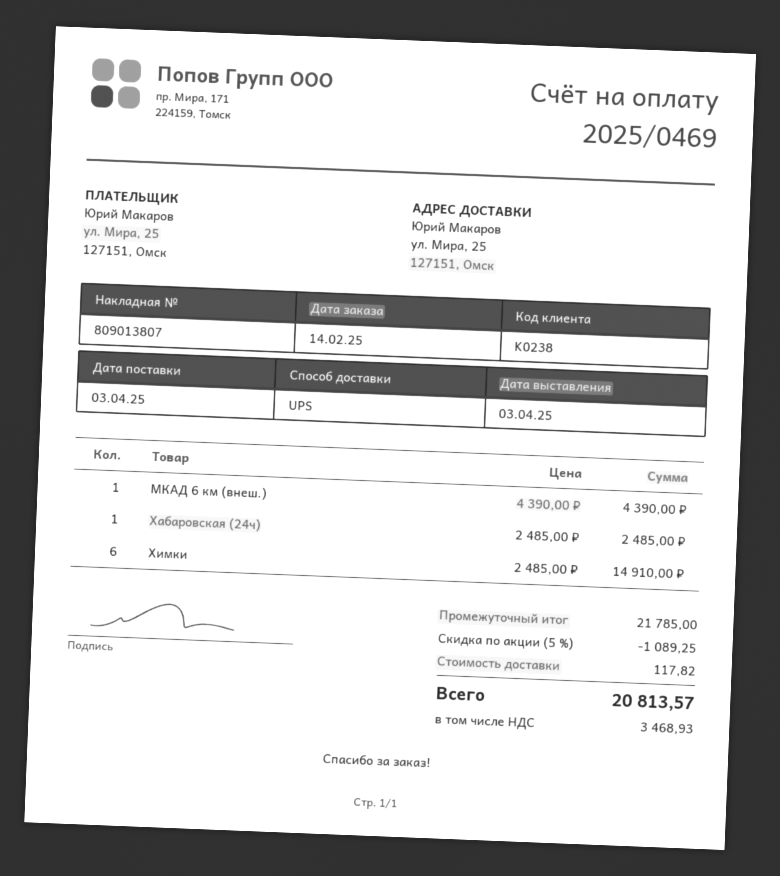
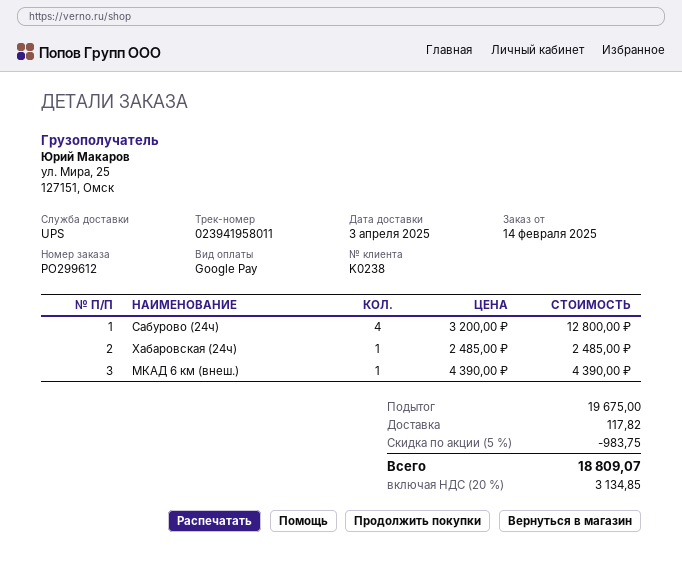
Химки: 6 x 2485.00 = 14910.00 -> none
Сабурово (24ч): none -> 4 x 3200.00 = 12800.00
subtotal: 21785.00 -> 19675.00
discount: 5% = 1089.25 -> 5% = 983.75
tax: 3468.93 -> 3134.85
total: 20813.57 -> 18809.07

